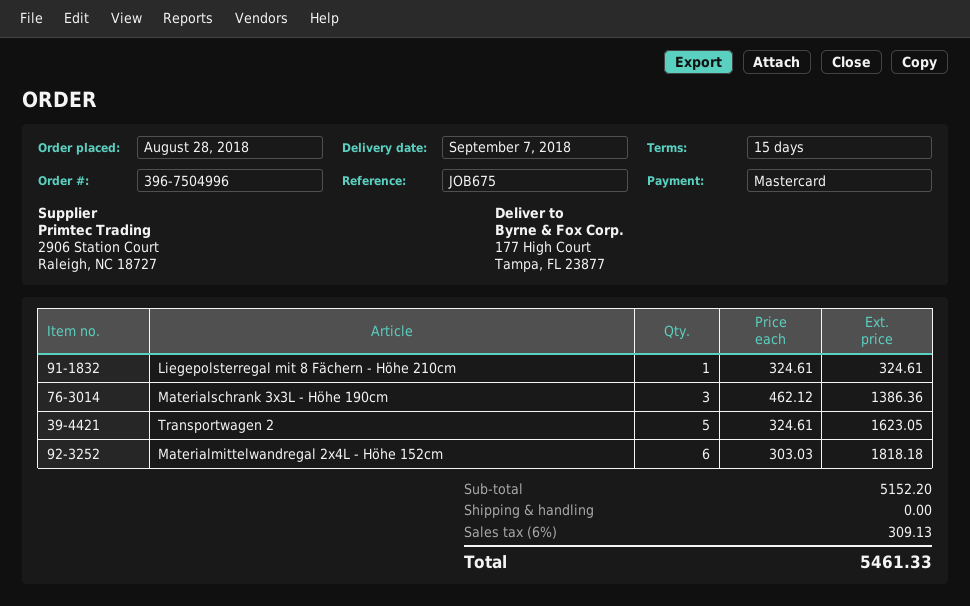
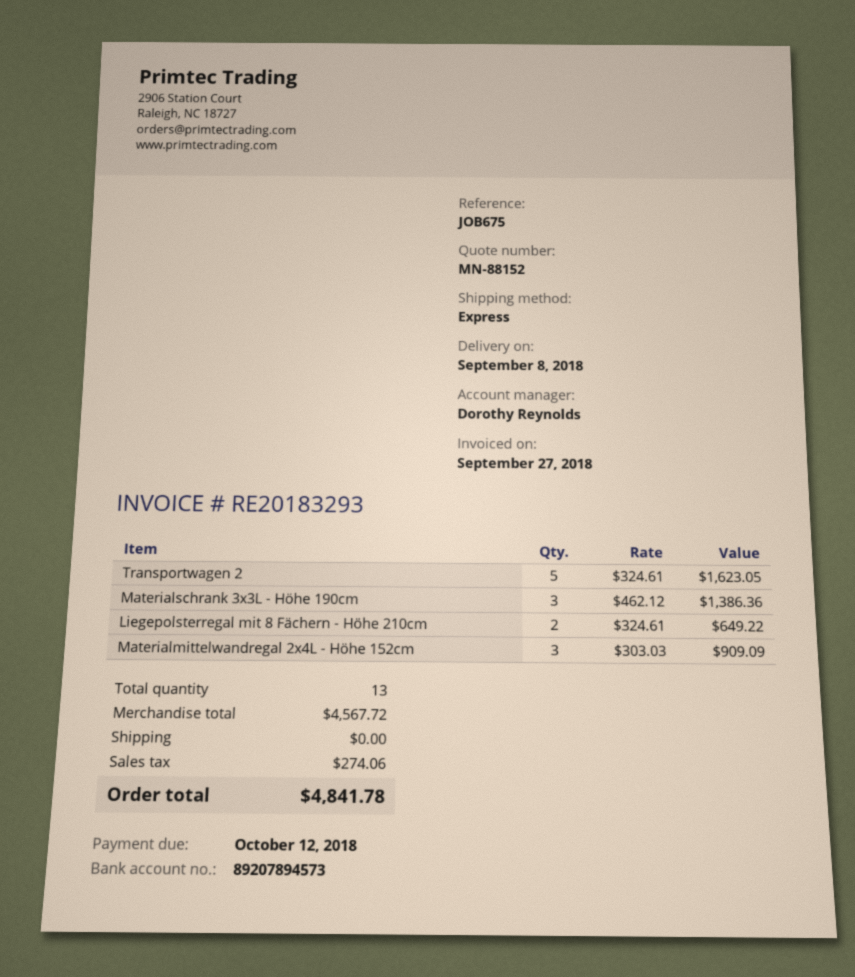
delivery date: 2018-09-07 -> 2018-09-08
Liegepolsterregal mit 8 Fächern - Höhe 210cm: 1 x 324.61 = 324.61 -> 2 x 324.61 = 649.22
Materialmittelwandregal 2x4L - Höhe 152cm: 6 x 303.03 = 1818.18 -> 3 x 303.03 = 909.09
subtotal: 5152.20 -> 4567.72
tax: 309.13 -> 274.06
total: 5461.33 -> 4841.78

